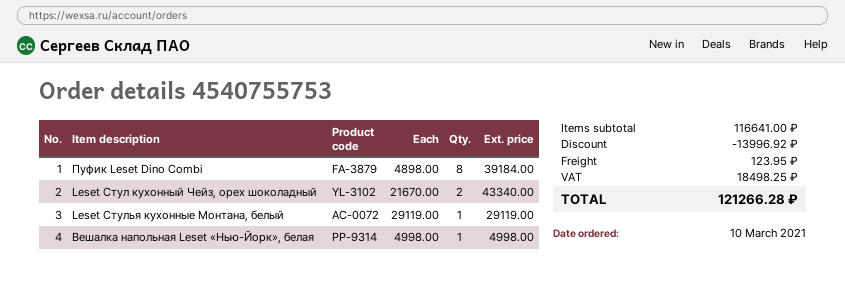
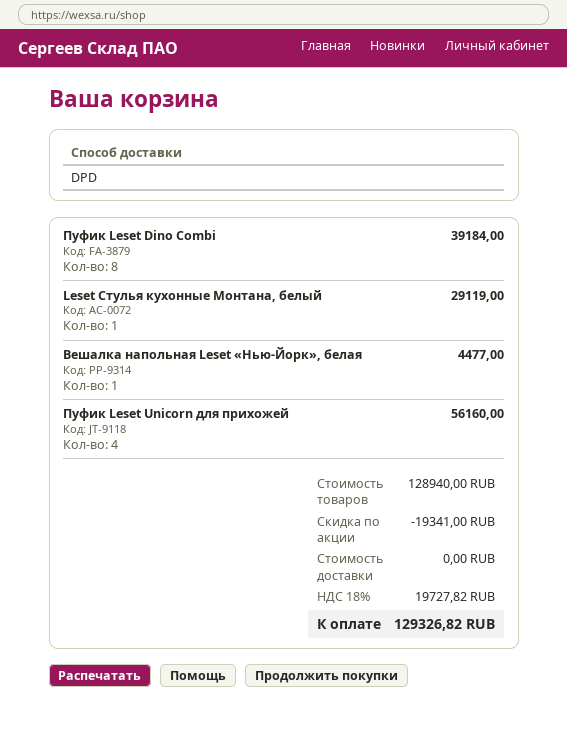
Leset Стул кухонный Чейз, орех шоколадный: 2 for 43340.00 -> none
Вешалка напольная Leset «Нью-Йорк», белая: 1 for 4998.00 -> 1 for 4477.00
Пуфик Leset Unicorn для прихожей: none -> 4 for 56160.00
subtotal: 116641.00 -> 128940.00
discount: 13996.92 -> 19341.00
shipping: 123.95 -> 0.00
tax: 18498.25 -> 19727.82
total: 121266.28 -> 129326.82

